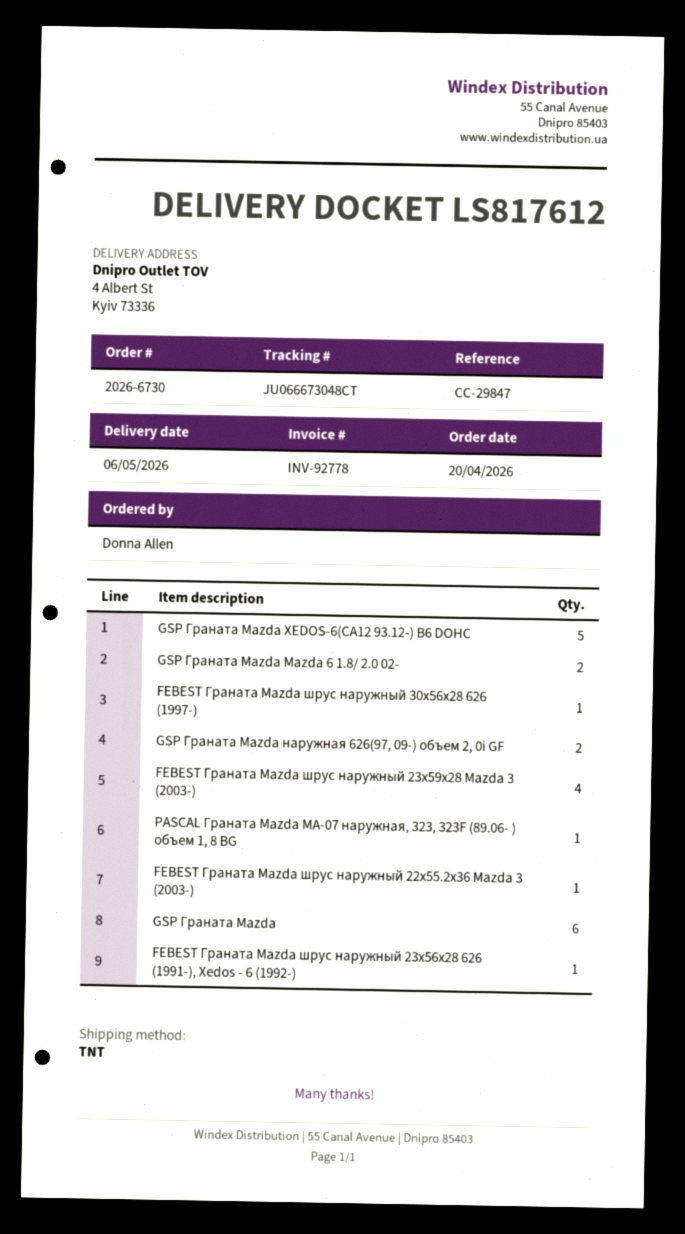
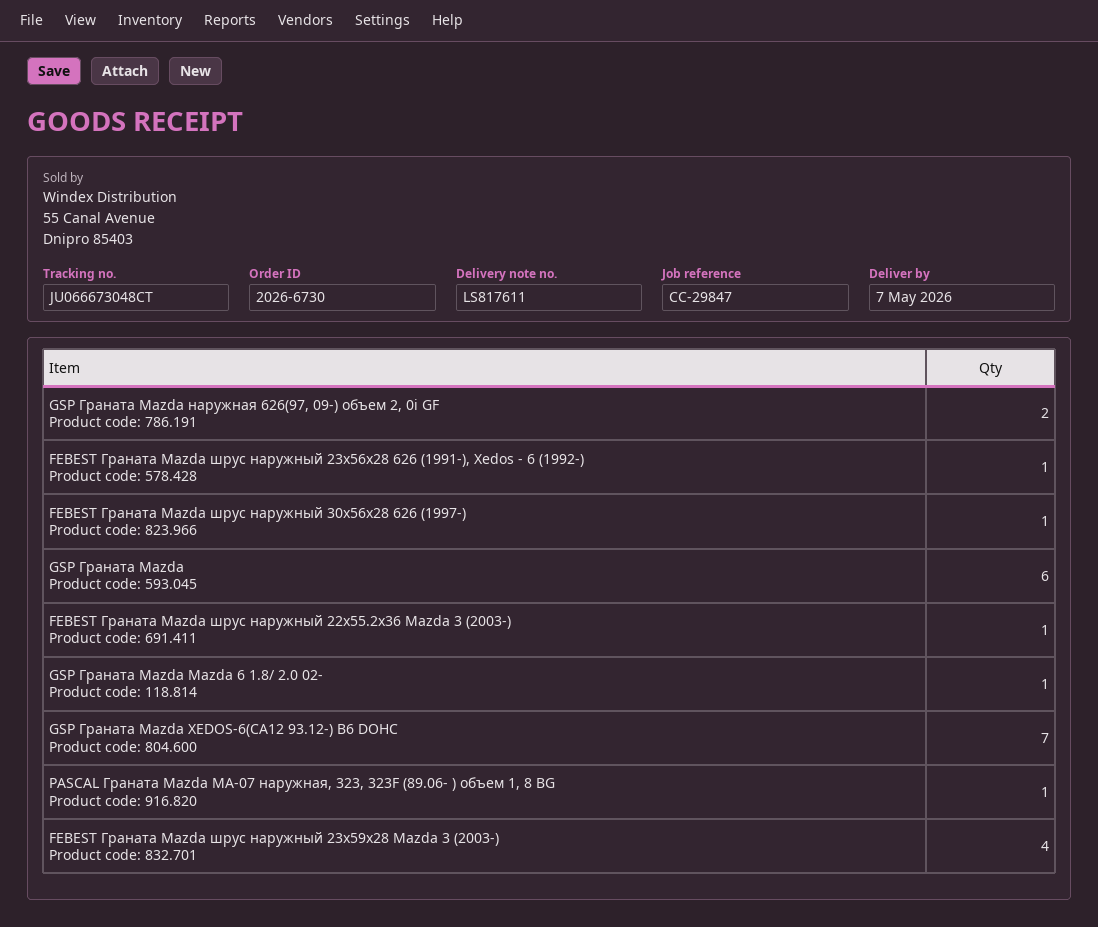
delivery note number: LS817612 -> LS817611
delivery date: 2026-05-06 -> 2026-05-07
GSP Граната Mazda XEDOS-6(CA12 93.12-) B6 DOHC: 5 -> 7
GSP Граната Mazda Mazda 6 1.8/ 2.0 02-: 2 -> 1

